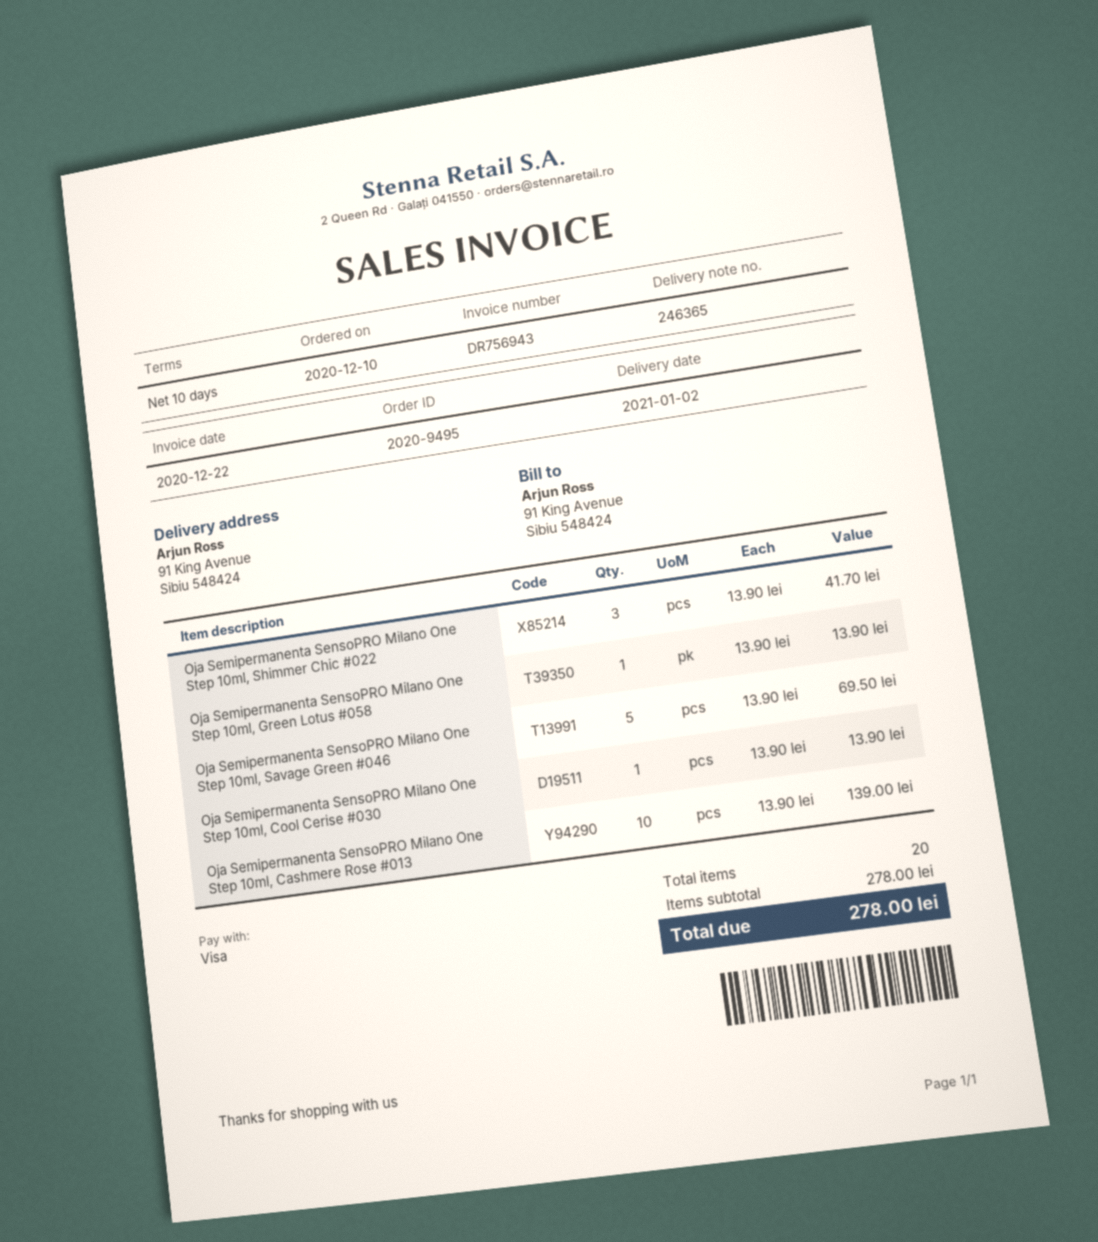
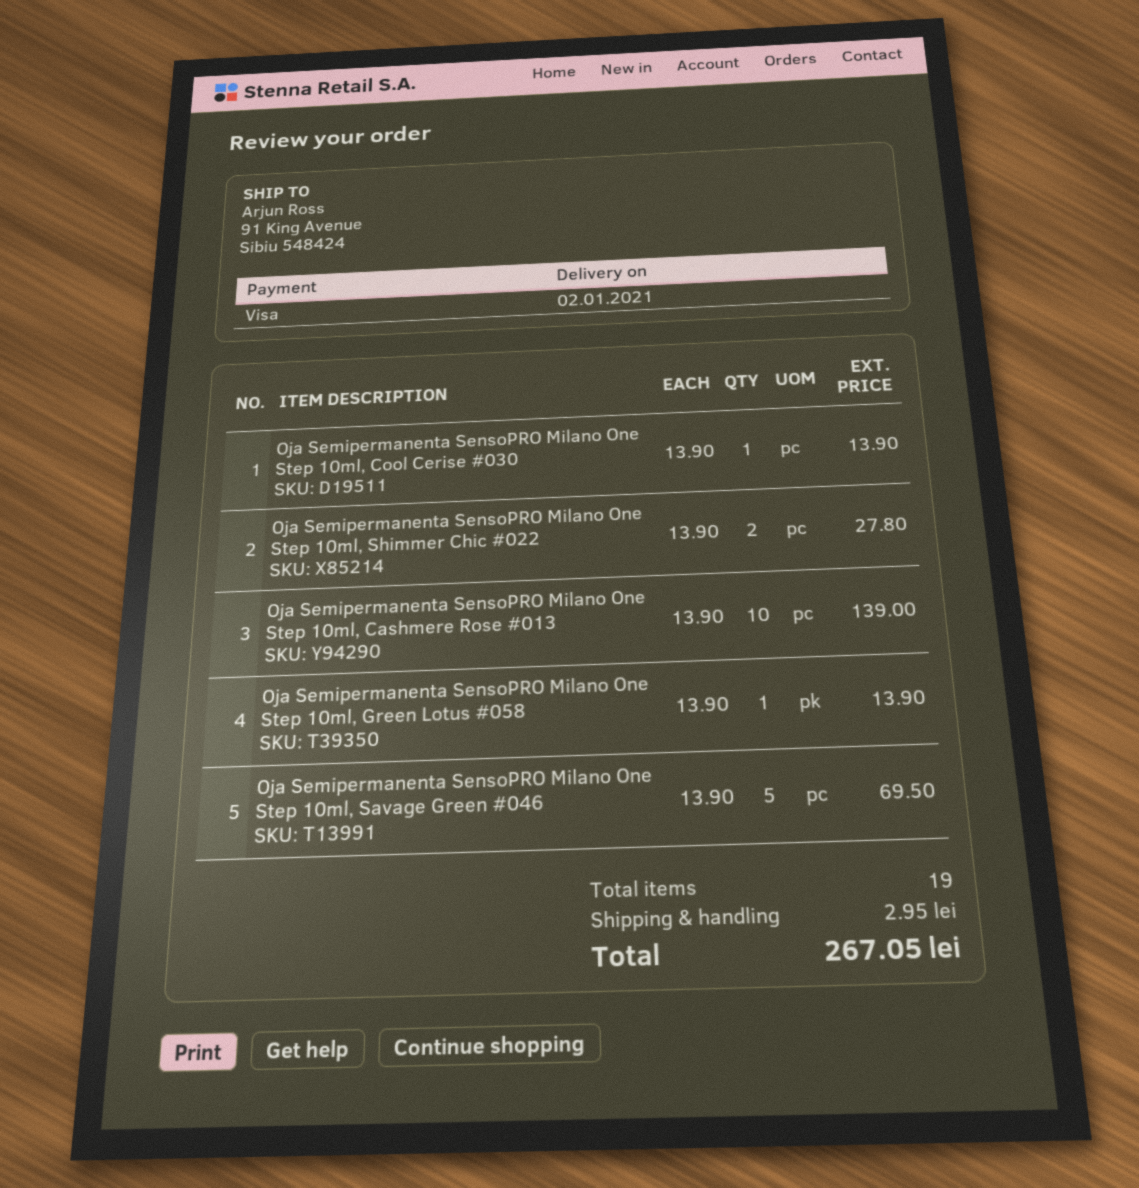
Oja Semipermanenta SensoPRO Milano One Step 10ml, Shimmer Chic #022: 3 x 13.90 = 41.70 -> 2 x 13.90 = 27.80
total quantity: 20 -> 19
shipping: none -> 2.95
total: 278.00 -> 267.05

